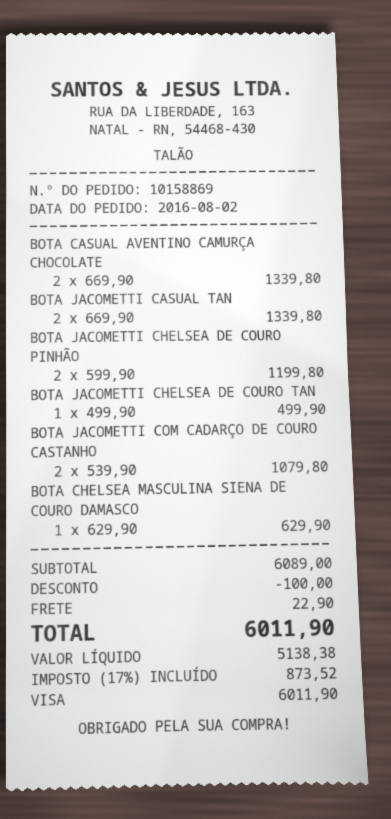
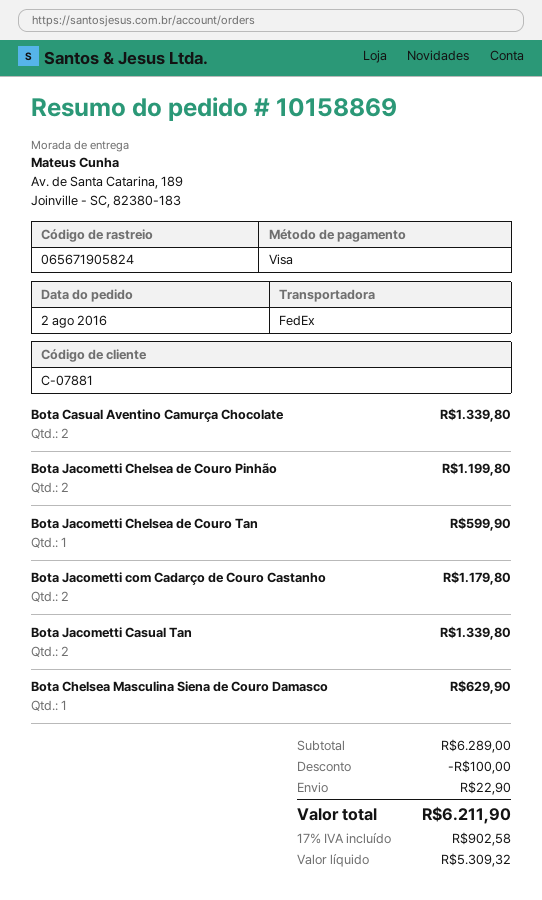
BOTA JACOMETTI CHELSEA DE COURO TAN: 1 for 499.90 -> 1 for 599.90
BOTA JACOMETTI COM CADARÇO DE COURO CASTANHO: 2 for 1079.80 -> 2 for 1179.80
subtotal: 6089.00 -> 6289.00
net: 5138.38 -> 5309.32
tax: 17% = 873.52 -> 17% = 902.58
total: 6011.90 -> 6211.90

